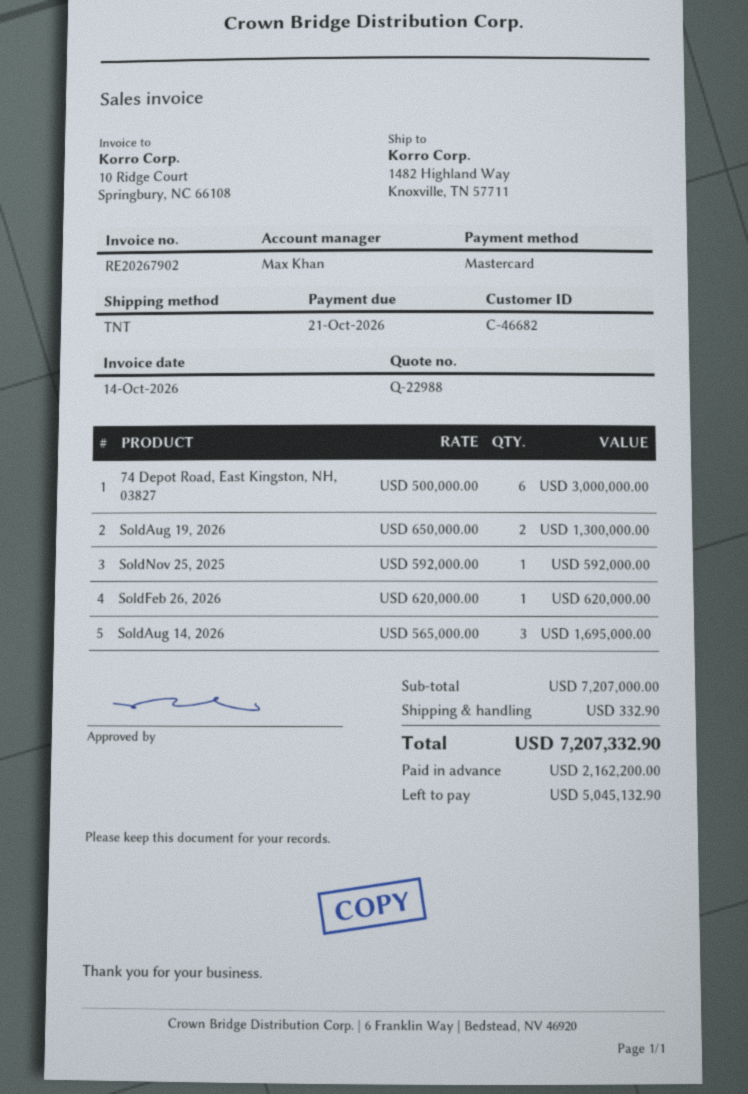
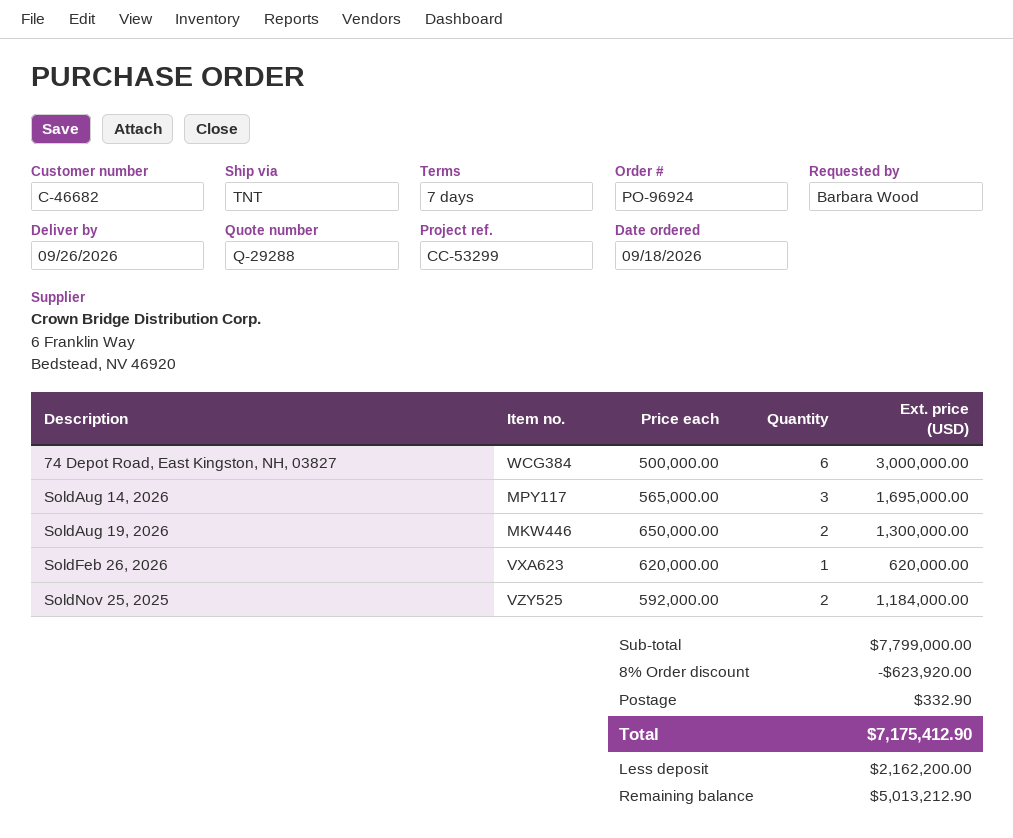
quote number: Q-22988 -> Q-29288
SoldNov 25, 2025: 1 x 592000.00 = 592000.00 -> 2 x 592000.00 = 1184000.00
subtotal: 7207000.00 -> 7799000.00
discount: none -> 8% = 623920.00
total: 7207332.90 -> 7175412.90
balance: 5045132.90 -> 5013212.90

